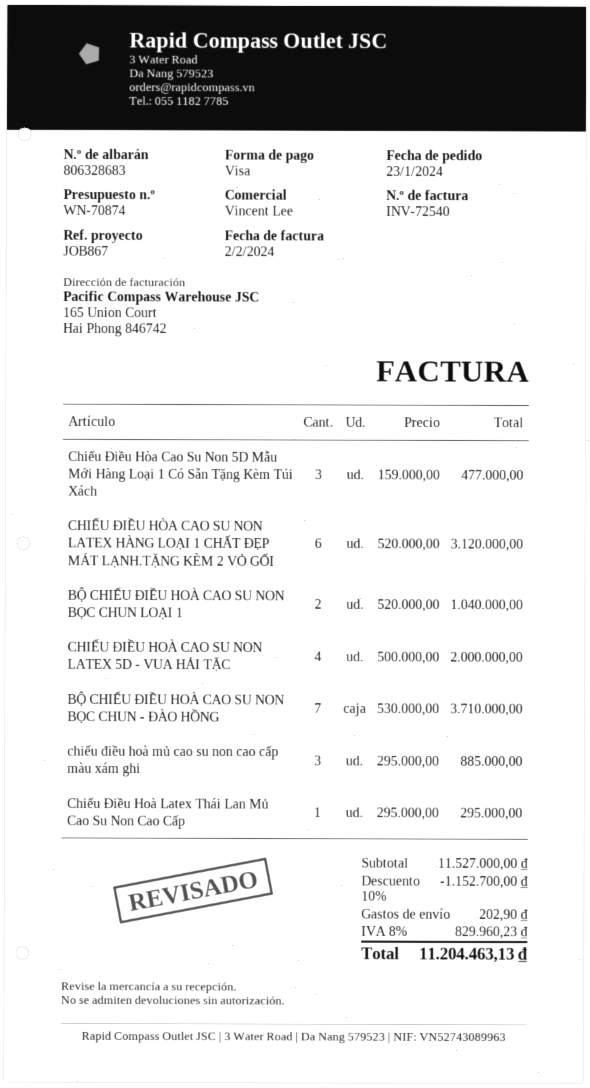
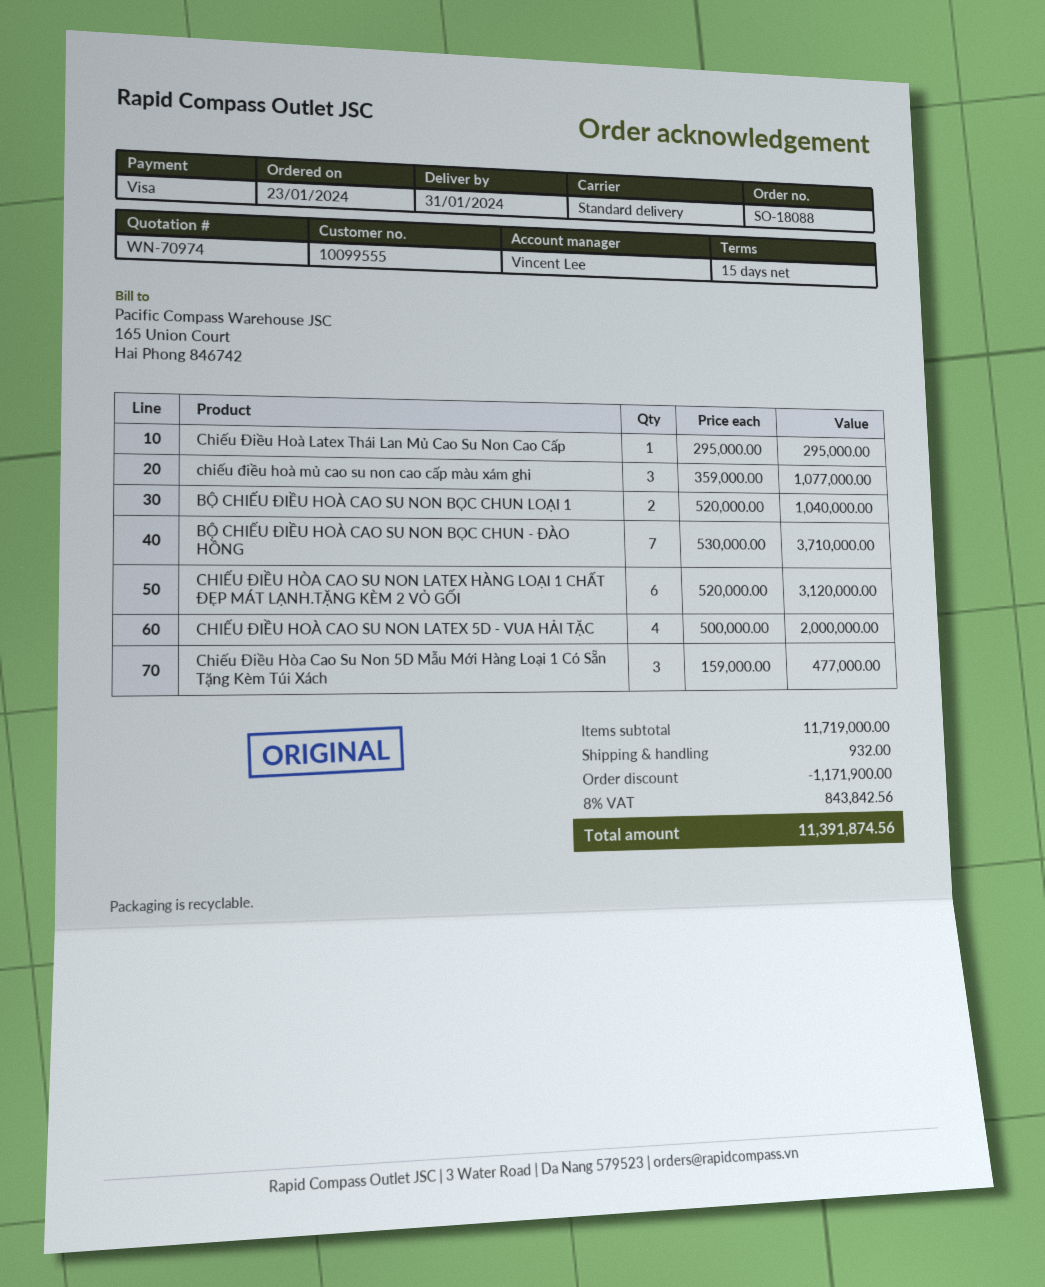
quote number: WN-70874 -> WN-70974
chiếu điều hoà mủ cao su non cao cấp màu xám ghi: 3 x 295000.00 = 885000.00 -> 3 x 359000.00 = 1077000.00
subtotal: 11527000.00 -> 11719000.00
discount: 1152700.00 -> 1171900.00
shipping: 202.90 -> 932.00
tax: 8% = 829960.23 -> 8% = 843842.56
total: 11204463.13 -> 11391874.56

